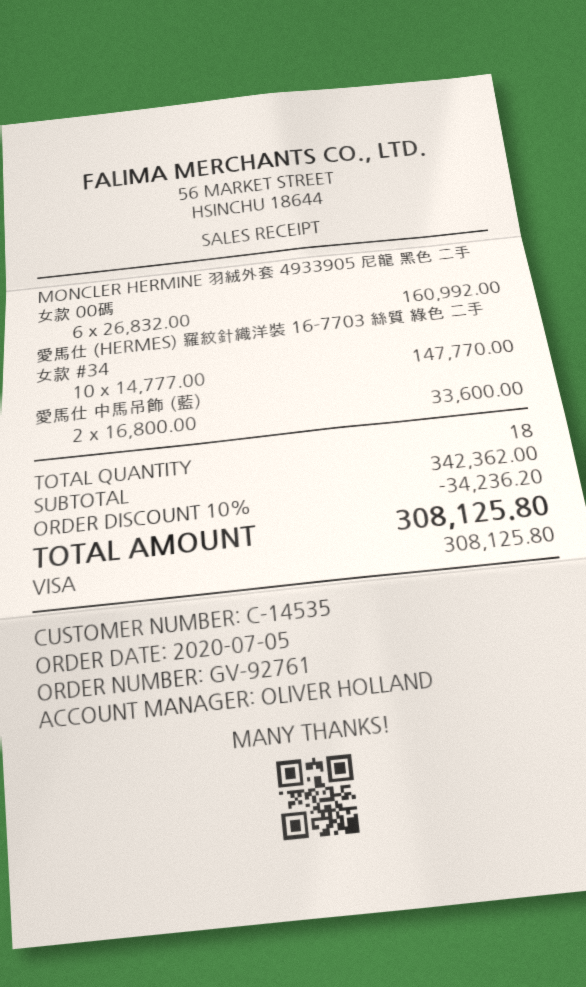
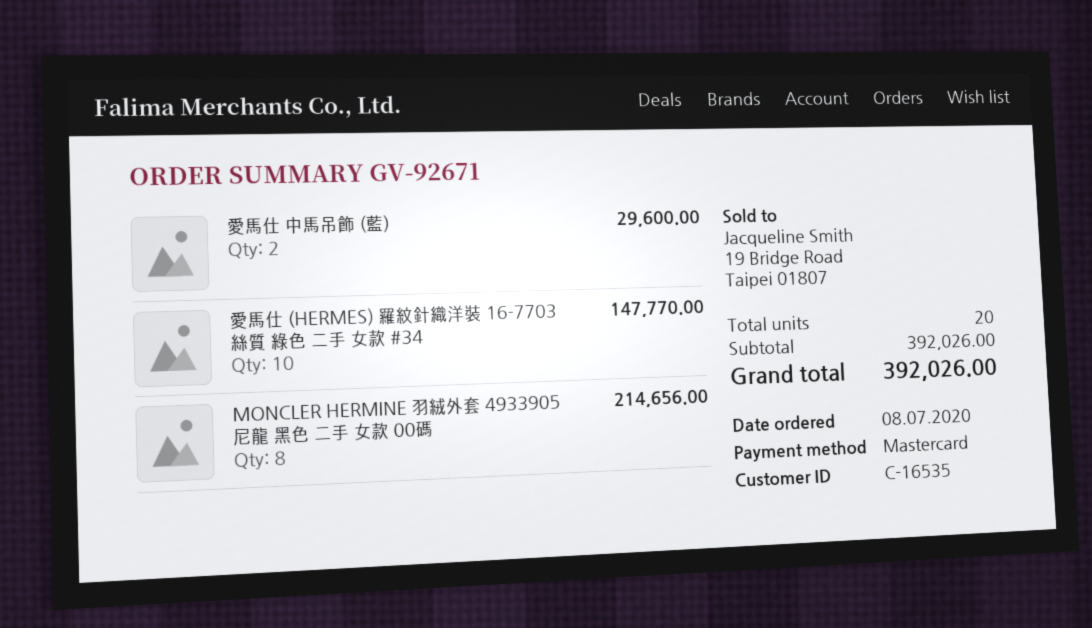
order number: GV-92761 -> GV-92671
order date: 2020-07-05 -> 2020-07-08
customer number: C-14535 -> C-16535
payment method: Visa -> Mastercard
MONCLER HERMINE 羽絨外套 4933905 尼龍 黑色 二手 女款 00碼: 6 for 160992.00 -> 8 for 214656.00
愛馬仕 中馬吊飾 (藍): 2 for 33600.00 -> 2 for 29600.00
total quantity: 18 -> 20
subtotal: 342362.00 -> 392026.00
discount: 10% = 34236.20 -> none
total: 308125.80 -> 392026.00

